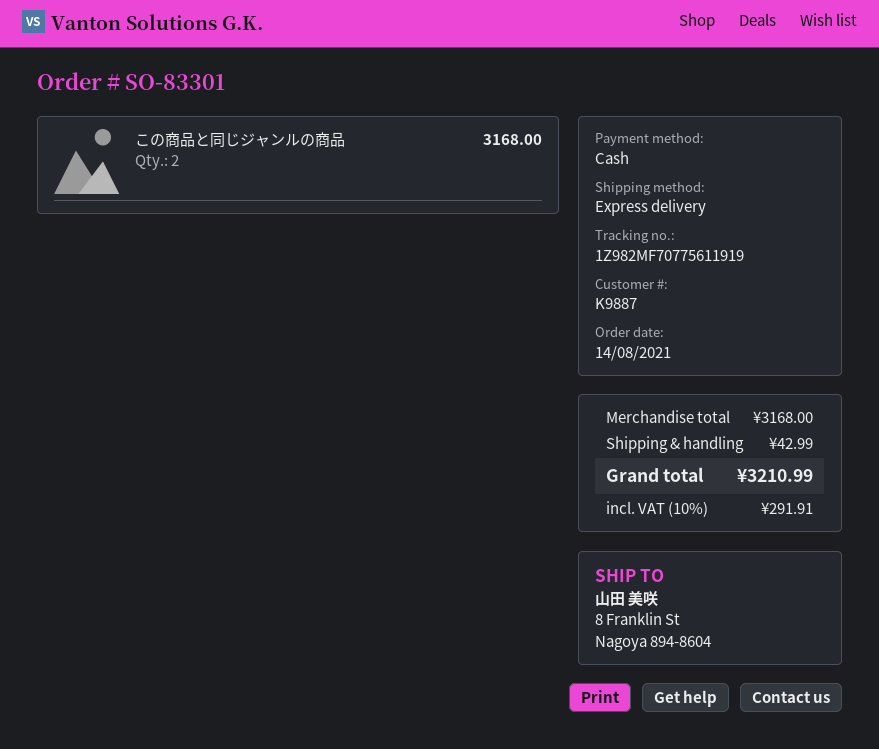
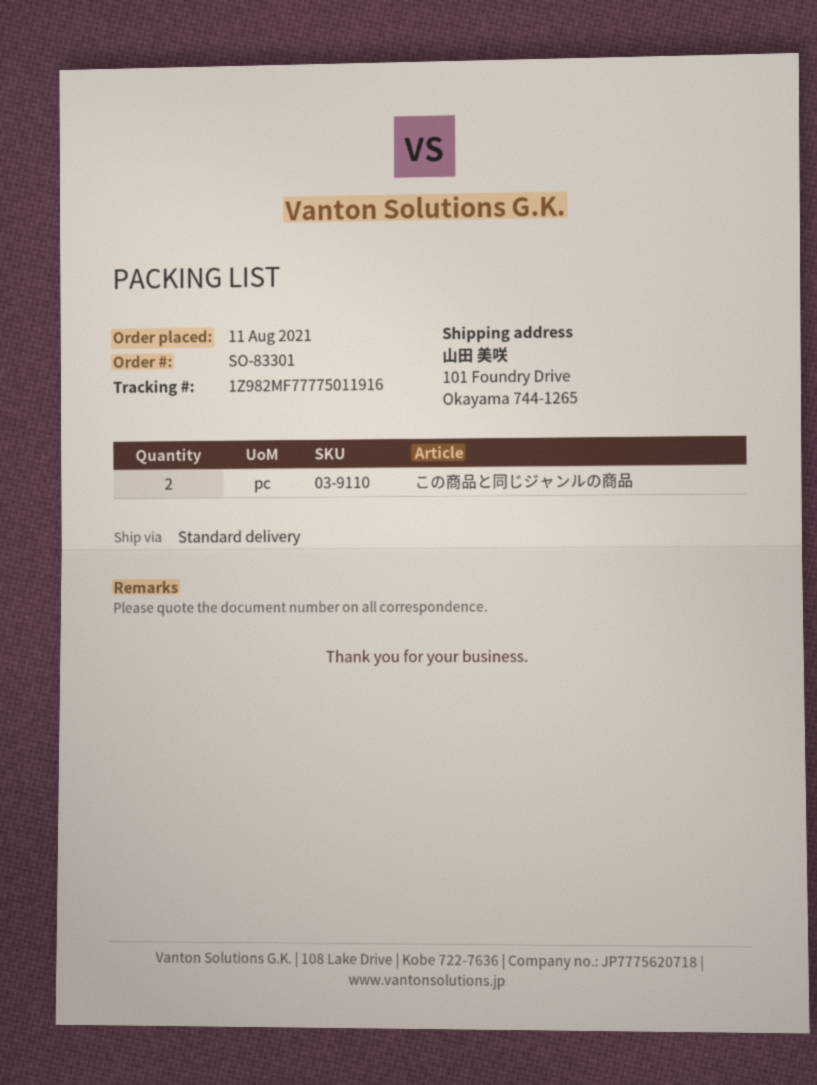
order date: 2021-08-14 -> 2021-08-11
shipping method: express -> standard
tracking number: 1Z982MF70775611919 -> 1Z982MF77775011916
ship to: 8 Franklin St, Nagoya 894-8604 -> 101 Foundry Drive, Okayama 744-1265

